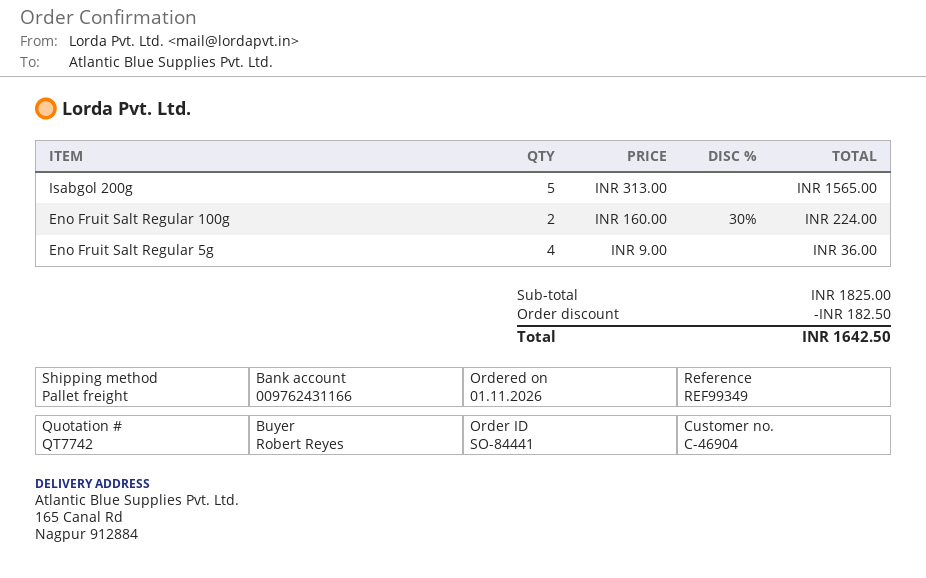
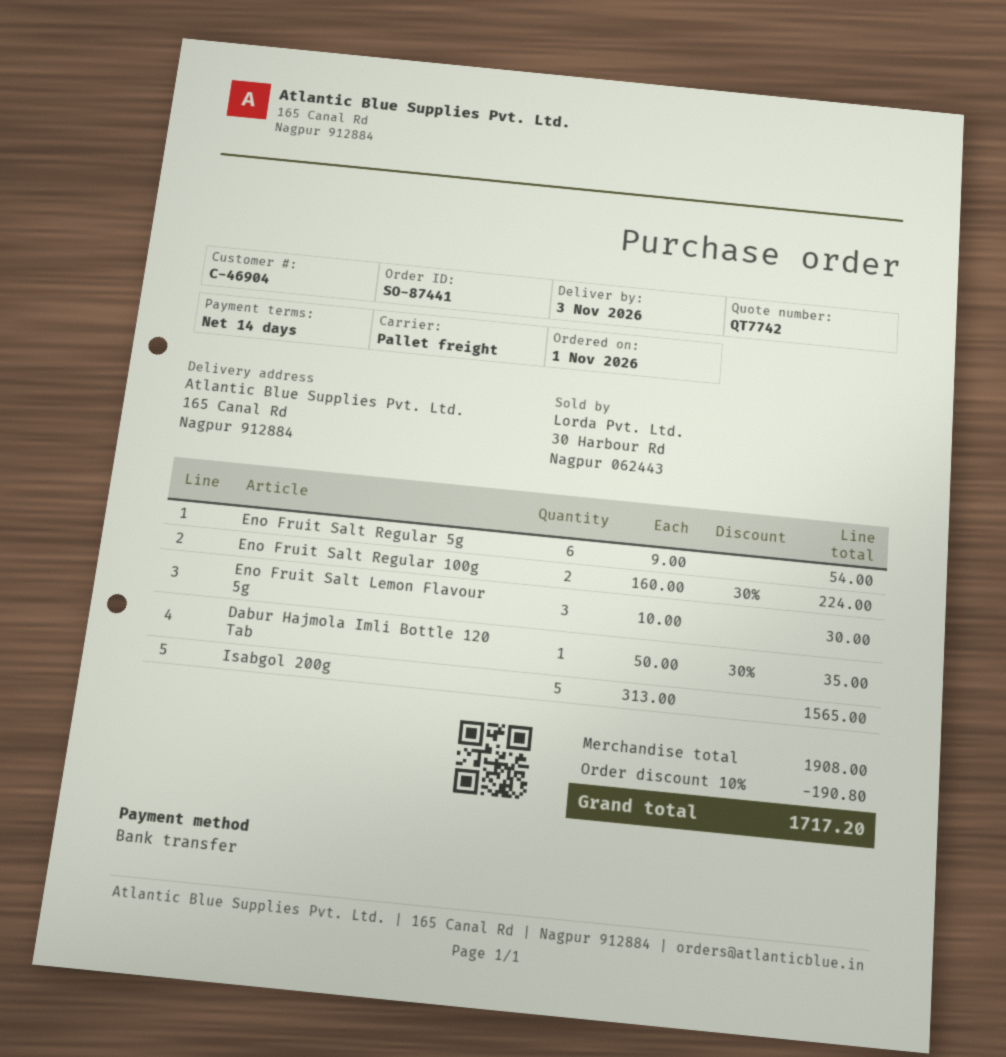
order number: SO-84441 -> SO-87441
Eno Fruit Salt Regular 5g: 4 x 9.00 = 36.00 -> 6 x 9.00 = 54.00
Eno Fruit Salt Lemon Flavour 5g: none -> 3 x 10.00 = 30.00
Dabur Hajmola Imli Bottle 120 Tab: none -> 1 x 50.00 - 30% = 35.00
subtotal: 1825.00 -> 1908.00
discount: 182.50 -> 190.80
total: 1642.50 -> 1717.20

